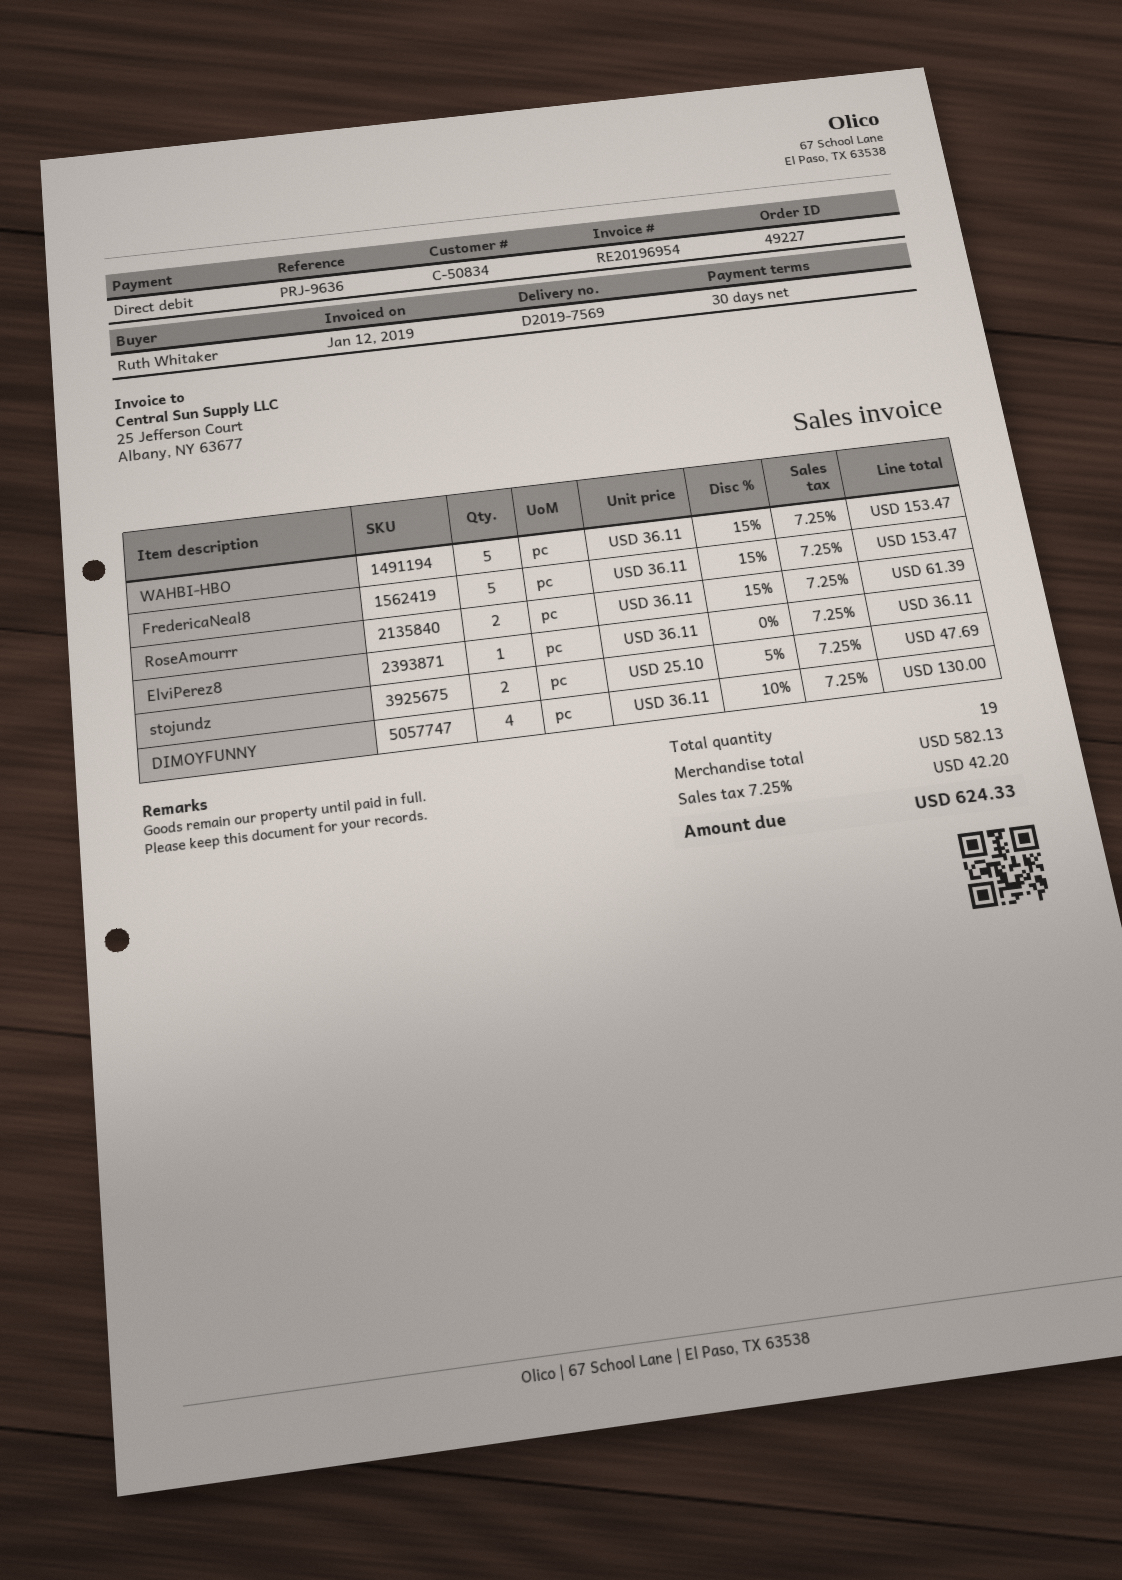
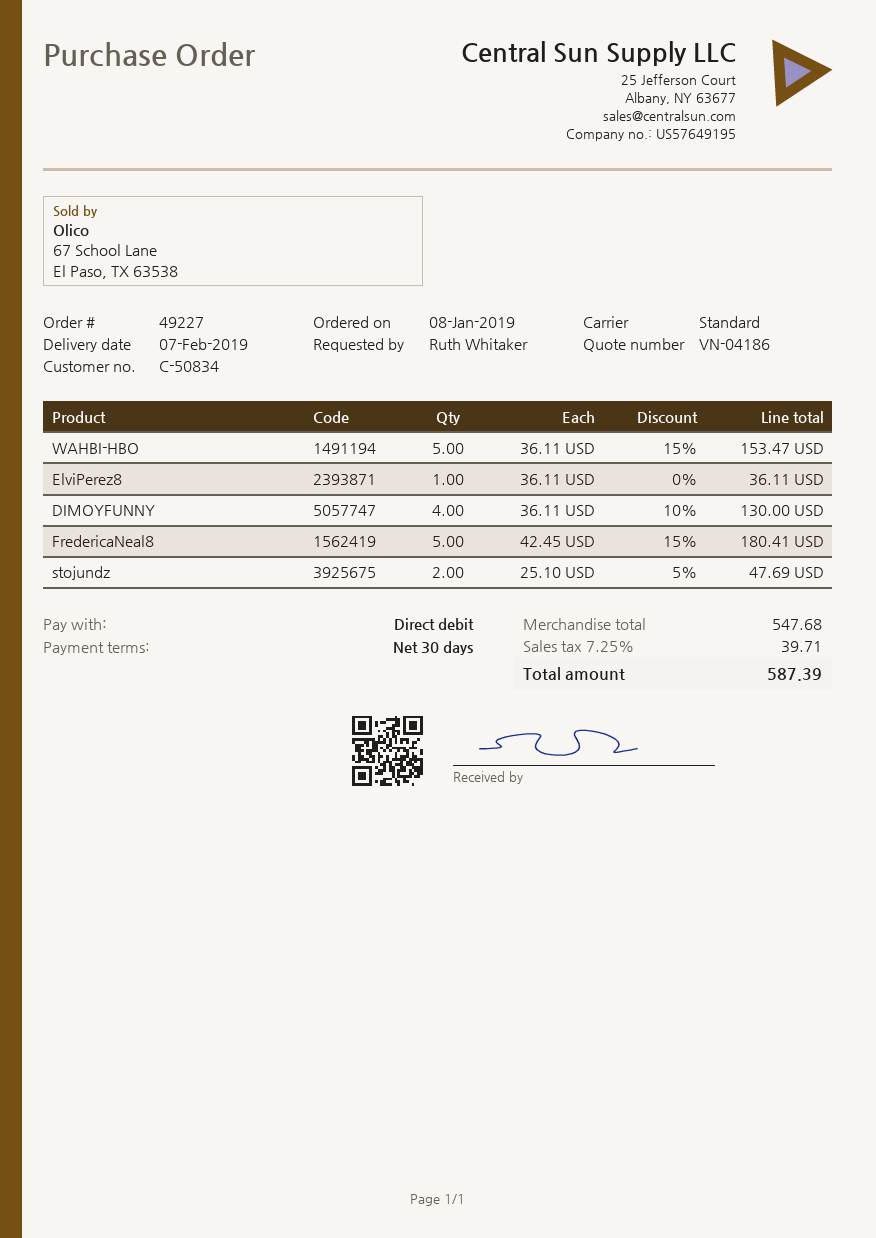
FredericaNeal8: 5 x 36.11 - 15% = 153.47 -> 5 x 42.45 - 15% = 180.41
RoseAmourrr: 2 x 36.11 - 15% = 61.39 -> none
subtotal: 582.13 -> 547.68
tax: 7.25% = 42.20 -> 7.25% = 39.71
total: 624.33 -> 587.39

